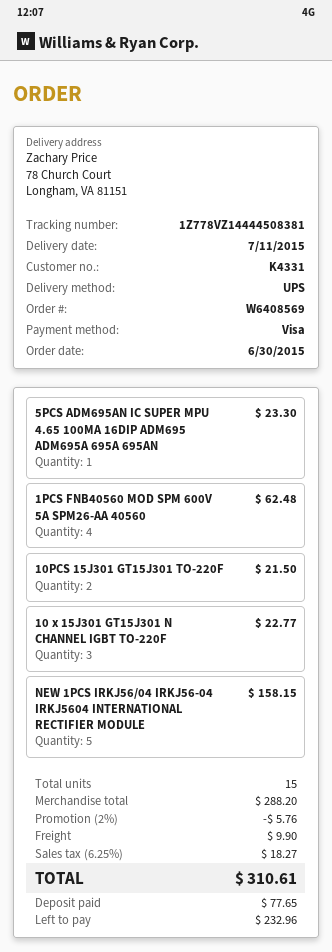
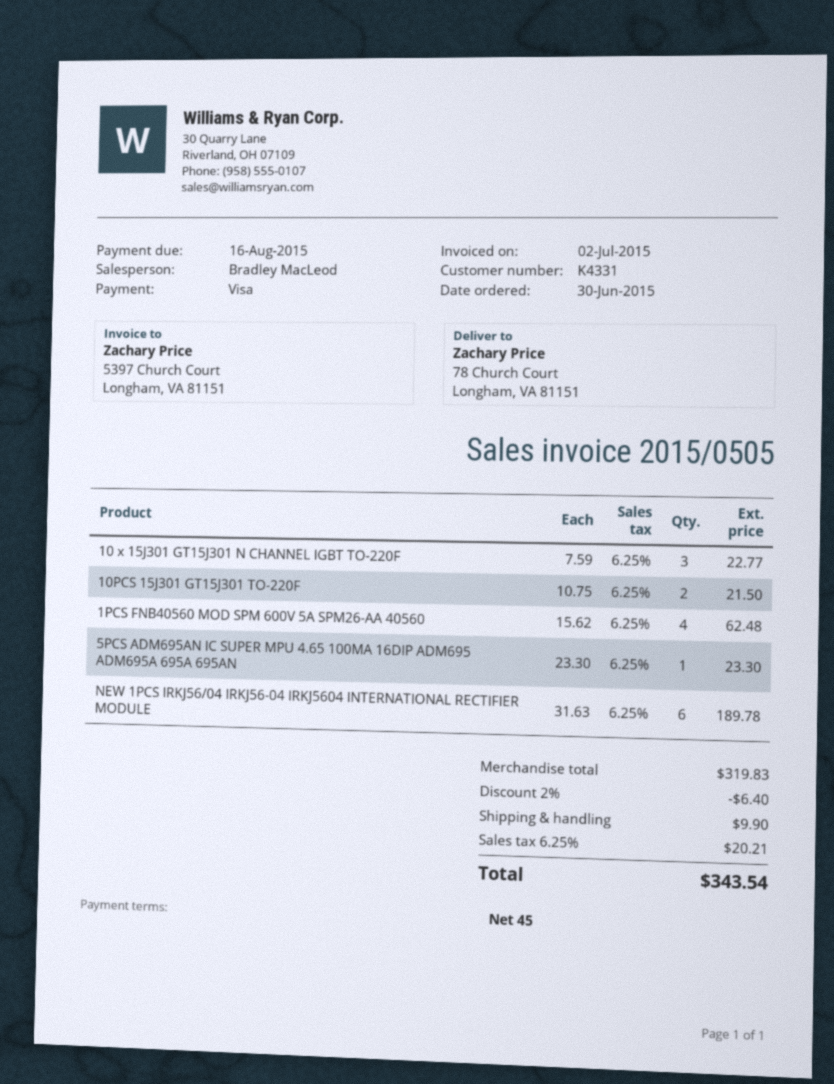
NEW 1PCS IRKJ56/04 IRKJ56-04 IRKJ5604 INTERNATIONAL RECTIFIER MODULE: 5 for 158.15 -> 6 for 189.78
subtotal: 288.20 -> 319.83
discount: 2% = 5.76 -> 2% = 6.40
tax: 6.25% = 18.27 -> 6.25% = 20.21
total: 310.61 -> 343.54

